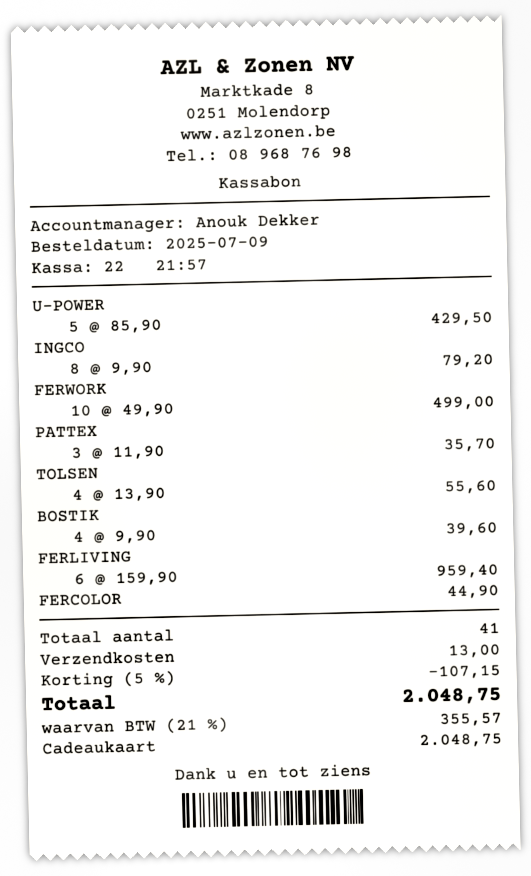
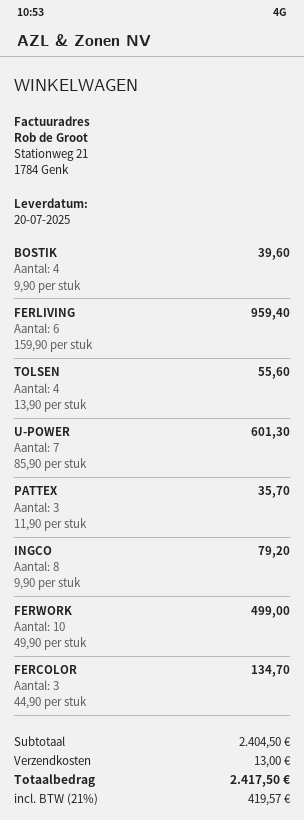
U-POWER: 5 x 85.90 = 429.50 -> 7 x 85.90 = 601.30
FERCOLOR: 1 x 44.90 = 44.90 -> 3 x 44.90 = 134.70
discount: 5% = 107.15 -> none
tax: 21% = 355.57 -> 21% = 419.57
total: 2048.75 -> 2417.50

